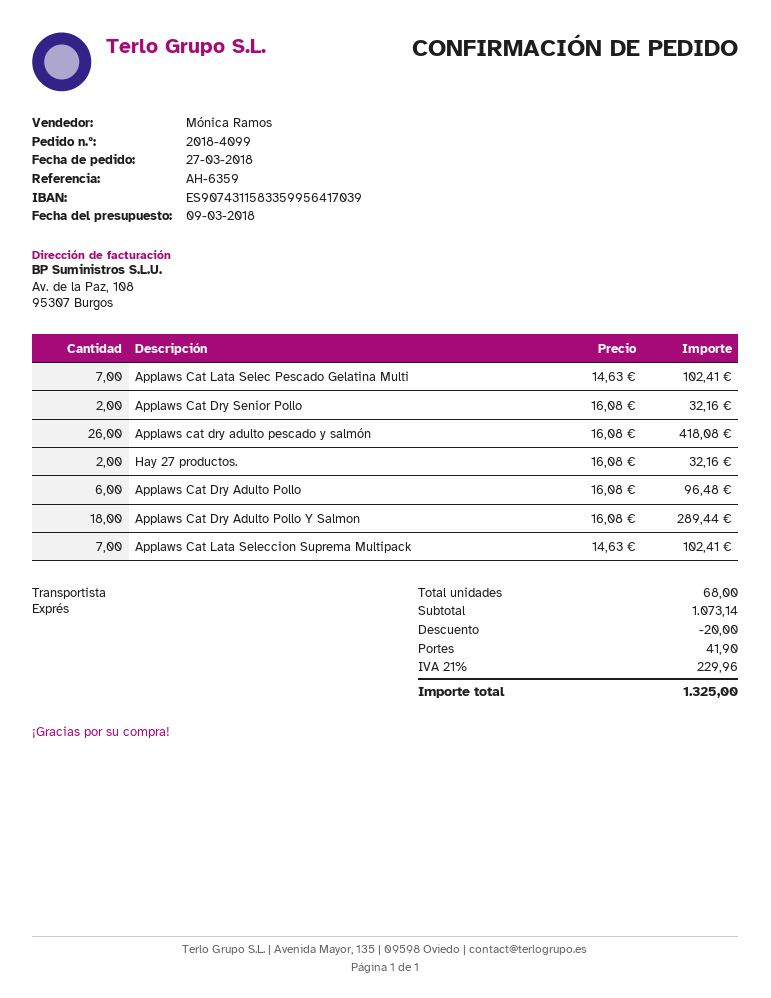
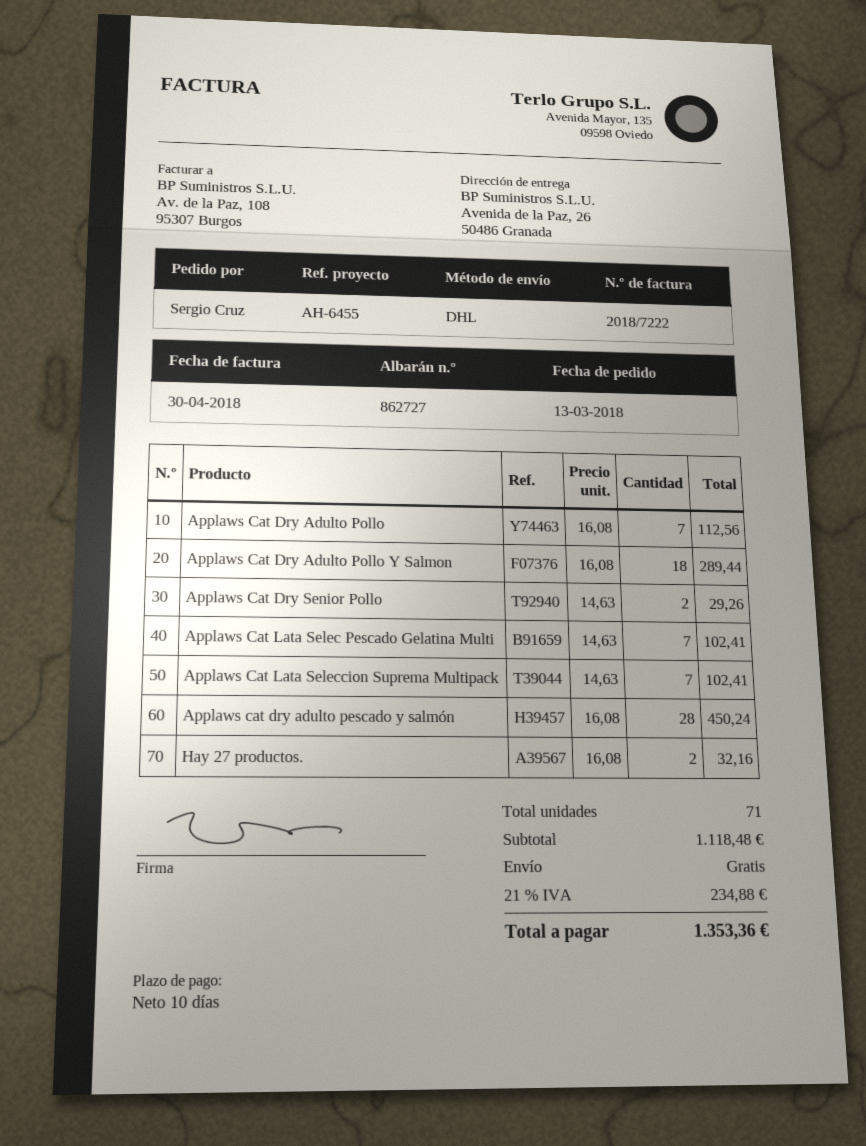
order date: 2018-03-27 -> 2018-03-13
reference: AH-6359 -> AH-6455
shipping method: express -> DHL
Applaws Cat Dry Senior Pollo: 2 x 16.08 = 32.16 -> 2 x 14.63 = 29.26
Applaws cat dry adulto pescado y salmón: 26 x 16.08 = 418.08 -> 28 x 16.08 = 450.24
Applaws Cat Dry Adulto Pollo: 6 x 16.08 = 96.48 -> 7 x 16.08 = 112.56
total quantity: 68 -> 71
subtotal: 1073.14 -> 1118.48
discount: 20.00 -> none
shipping: 41.90 -> 0.00
tax: 21% = 229.96 -> 21% = 234.88
total: 1325.00 -> 1353.36

